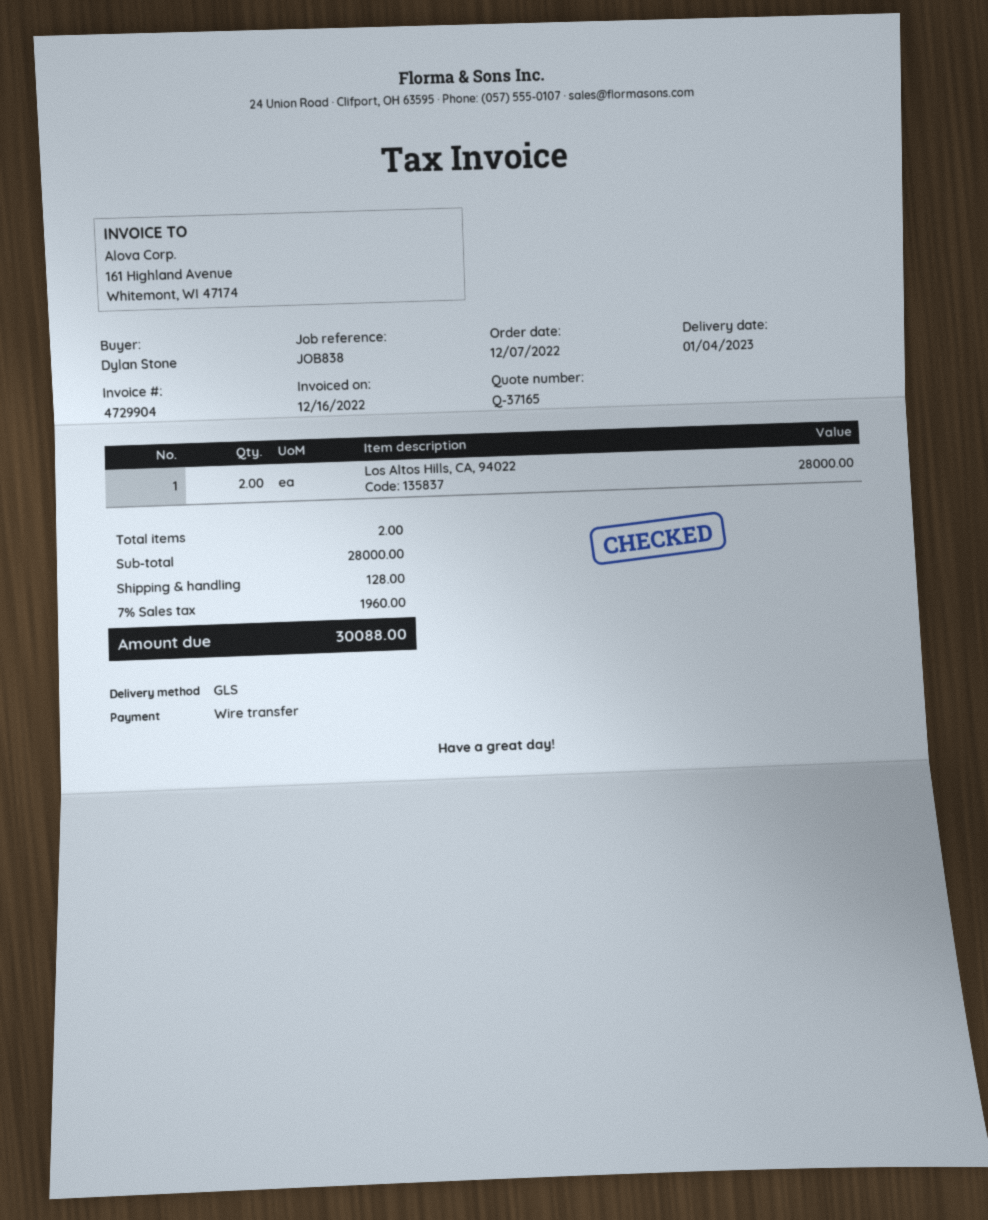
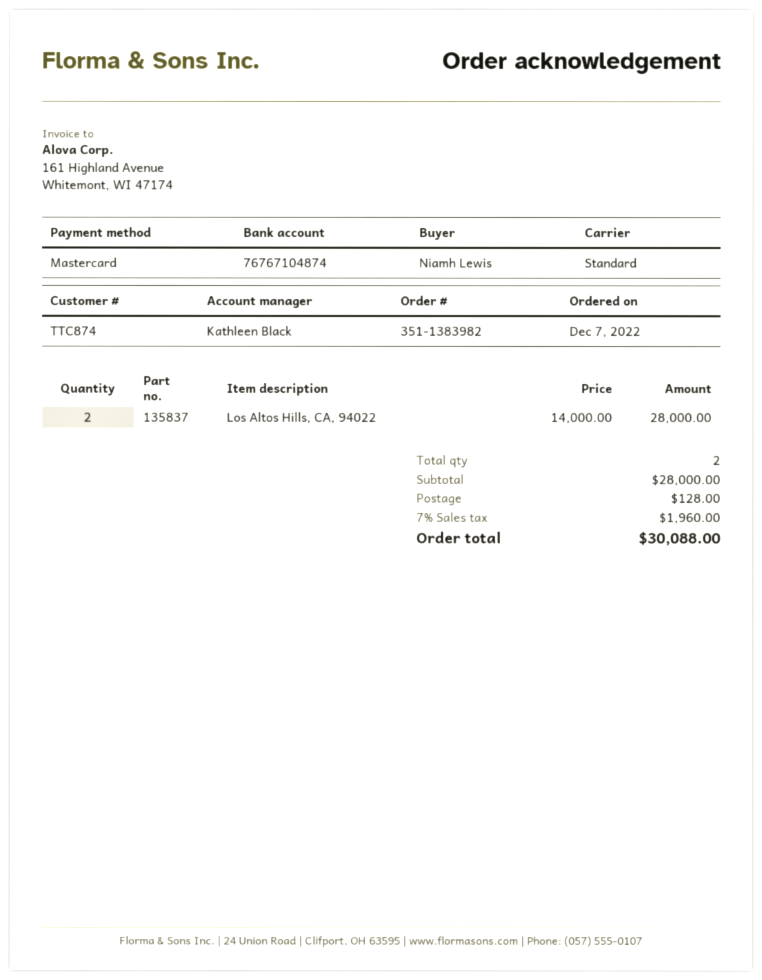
ordered by: Dylan Stone -> Niamh Lewis
payment method: bank transfer -> Mastercard
shipping method: GLS -> standard

